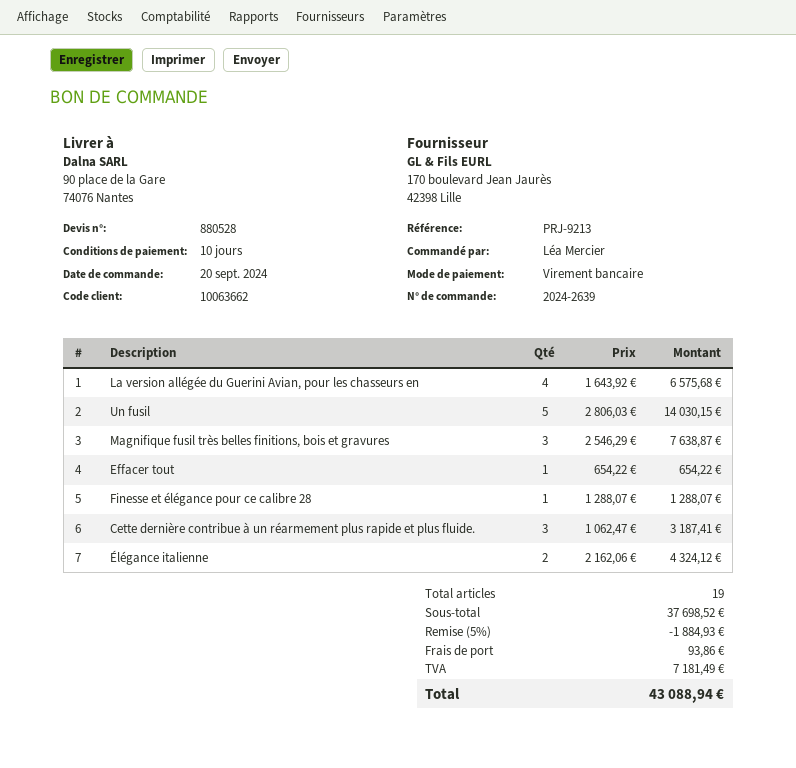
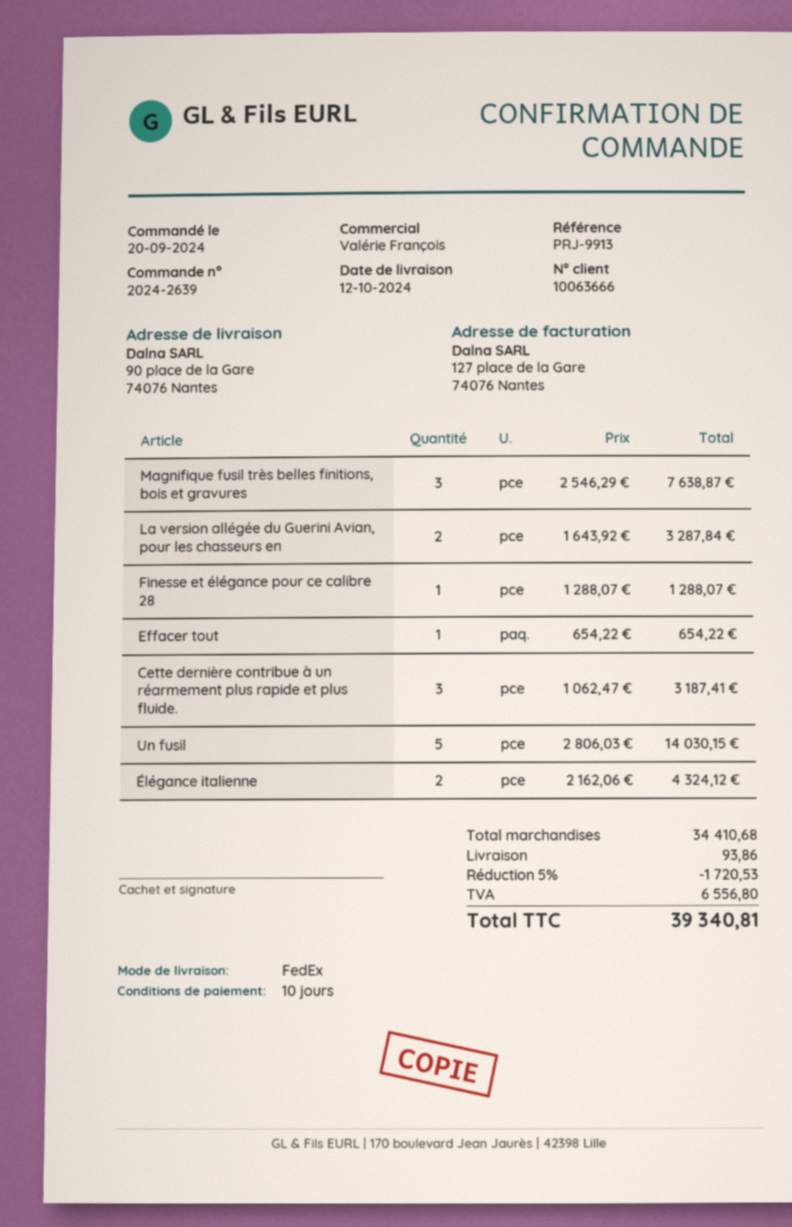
customer number: 10063662 -> 10063666
reference: PRJ-9213 -> PRJ-9913
La version allégée du Guerini Avian, pour les chasseurs en: 4 x 1643.92 = 6575.68 -> 2 x 1643.92 = 3287.84
subtotal: 37698.52 -> 34410.68
discount: 5% = 1884.93 -> 5% = 1720.53
tax: 7181.49 -> 6556.80
total: 43088.94 -> 39340.81

